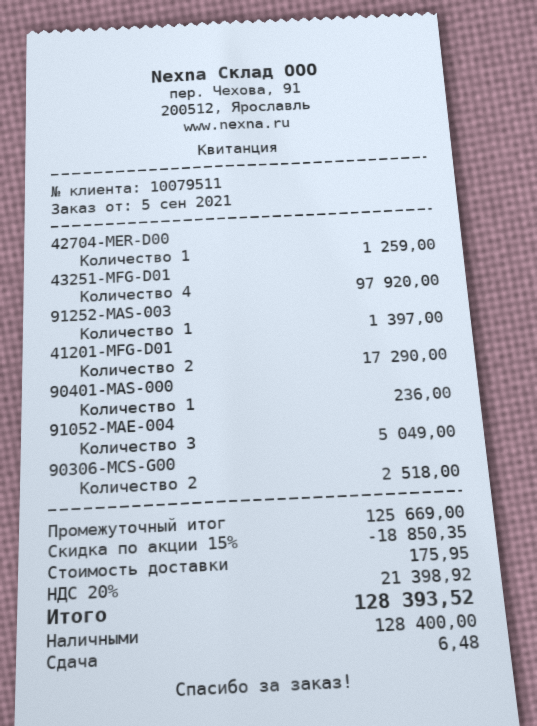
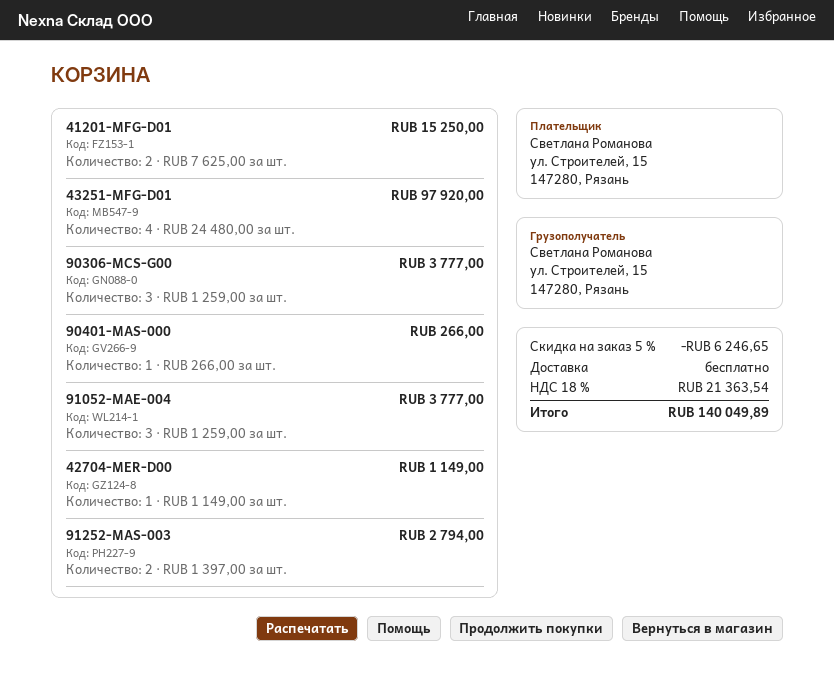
42704-MER-D00: 1 for 1259.00 -> 1 for 1149.00
91252-MAS-003: 1 for 1397.00 -> 2 for 2794.00
41201-MFG-D01: 2 for 17290.00 -> 2 for 15250.00
90401-MAS-000: 1 for 236.00 -> 1 for 266.00
91052-MAE-004: 3 for 5049.00 -> 3 for 3777.00
90306-MCS-G00: 2 for 2518.00 -> 3 for 3777.00
discount: 15% = 18850.35 -> 5% = 6246.65
shipping: 175.95 -> 0.00
tax: 20% = 21398.92 -> 18% = 21363.54
total: 128393.52 -> 140049.89

